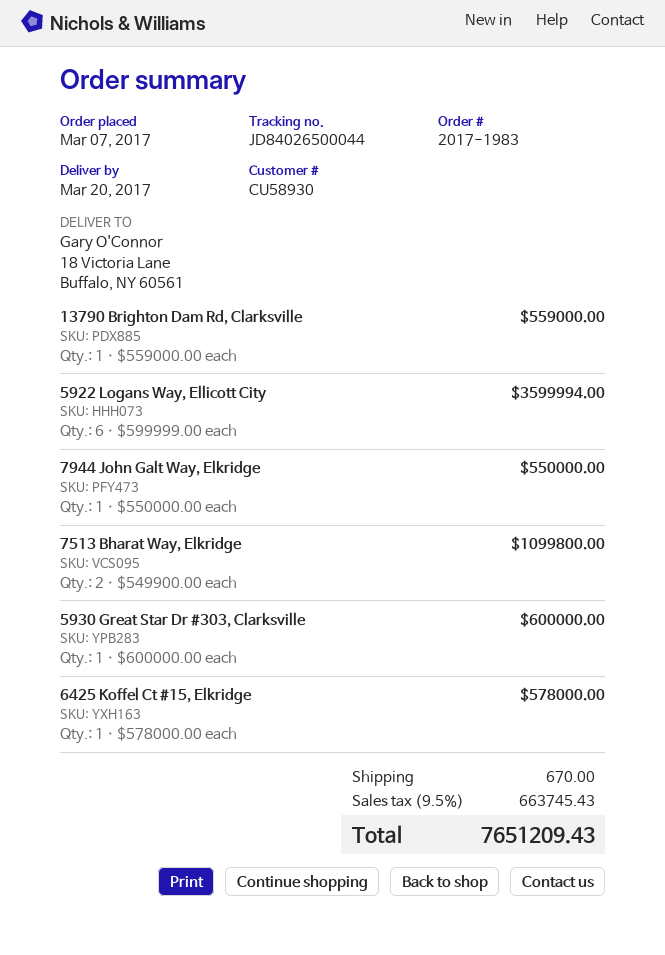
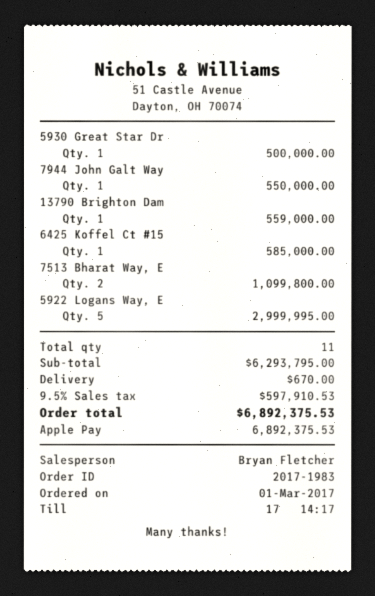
order date: 2017-03-07 -> 2017-03-01
5922 Logans Way, Ellicott City: 6 for 3599994.00 -> 5 for 2999995.00
5930 Great Star Dr #303, Clarksville: 1 for 600000.00 -> 1 for 500000.00
6425 Koffel Ct #15, Elkridge: 1 for 578000.00 -> 1 for 585000.00
tax: 9.5% = 663745.43 -> 9.5% = 597910.53
total: 7651209.43 -> 6892375.53

